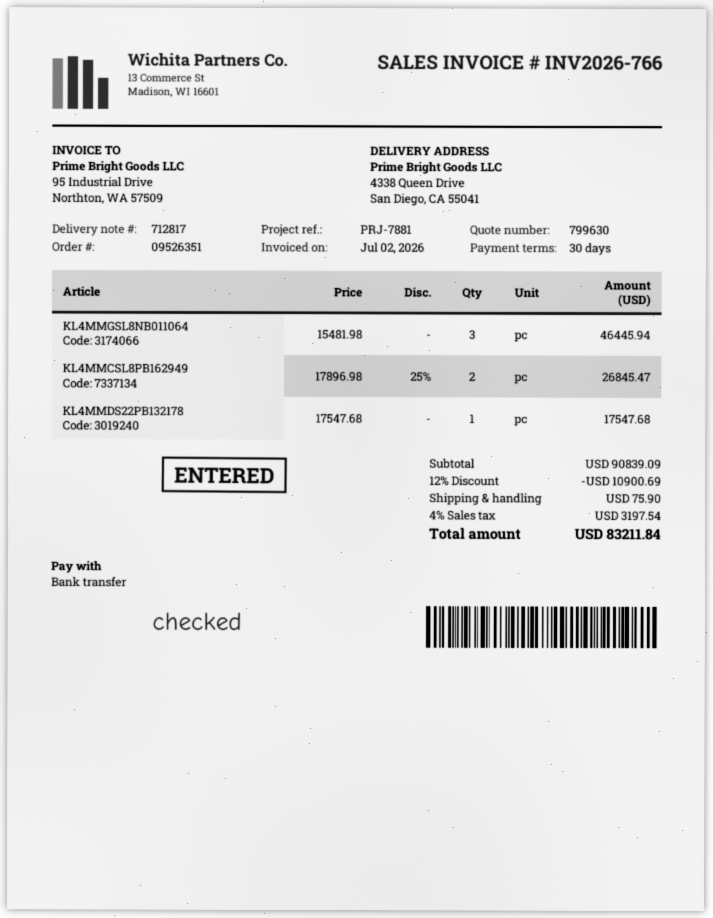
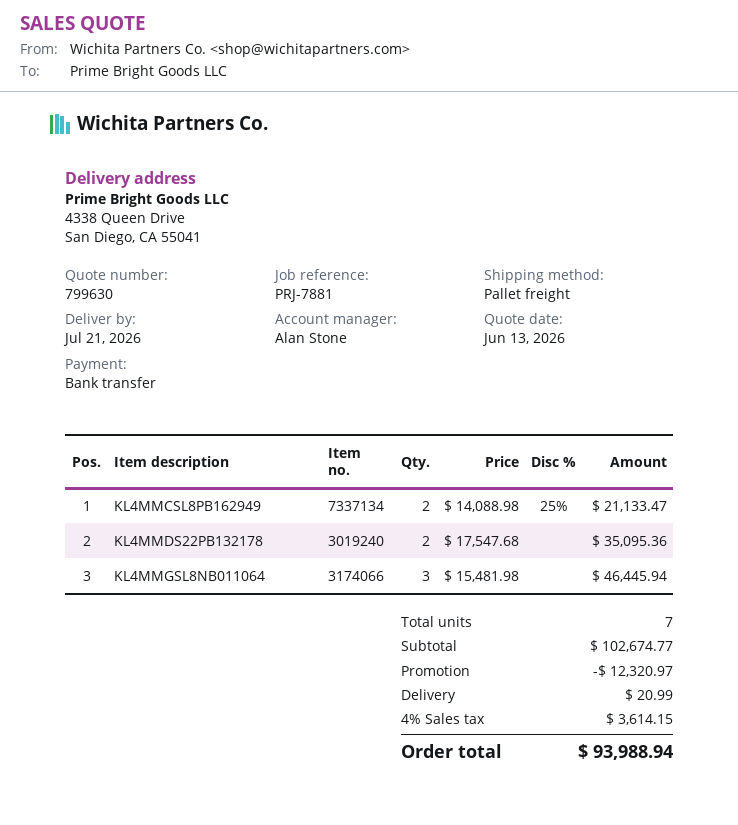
KL4MMCSL8PB162949: 2 x 17896.98 - 25% = 26845.47 -> 2 x 14088.98 - 25% = 21133.47
KL4MMDS22PB132178: 1 x 17547.68 = 17547.68 -> 2 x 17547.68 = 35095.36
subtotal: 90839.09 -> 102674.77
discount: 10900.69 -> 12320.97
shipping: 75.90 -> 20.99
tax: 4% = 3197.54 -> 4% = 3614.15
total: 83211.84 -> 93988.94

